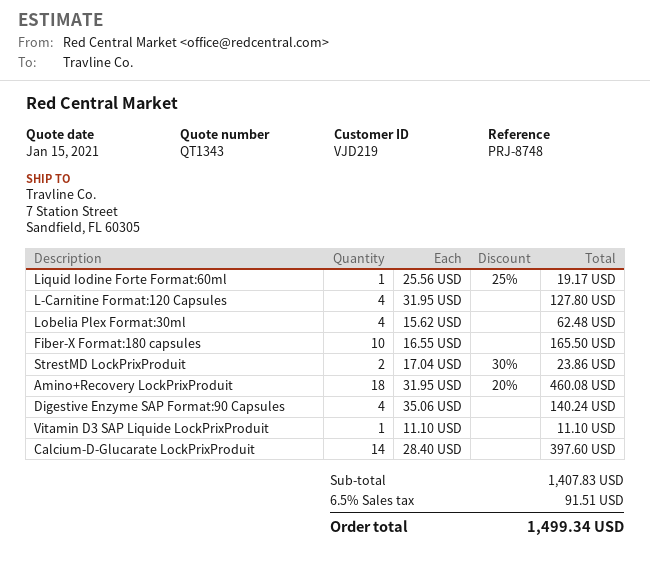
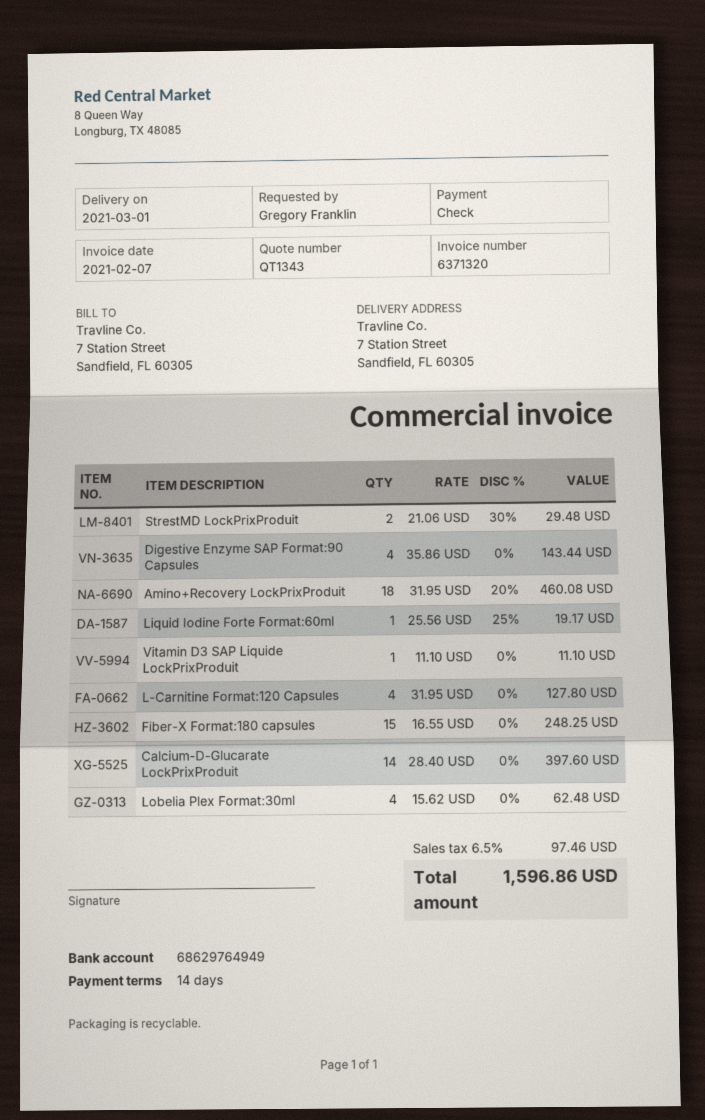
Fiber-X Format:180 capsules: 10 x 16.55 = 165.50 -> 15 x 16.55 = 248.25
StrestMD LockPrixProduit: 2 x 17.04 - 30% = 23.86 -> 2 x 21.06 - 30% = 29.48
Digestive Enzyme SAP Format:90 Capsules: 4 x 35.06 = 140.24 -> 4 x 35.86 = 143.44
tax: 6.5% = 91.51 -> 6.5% = 97.46
total: 1499.34 -> 1596.86

